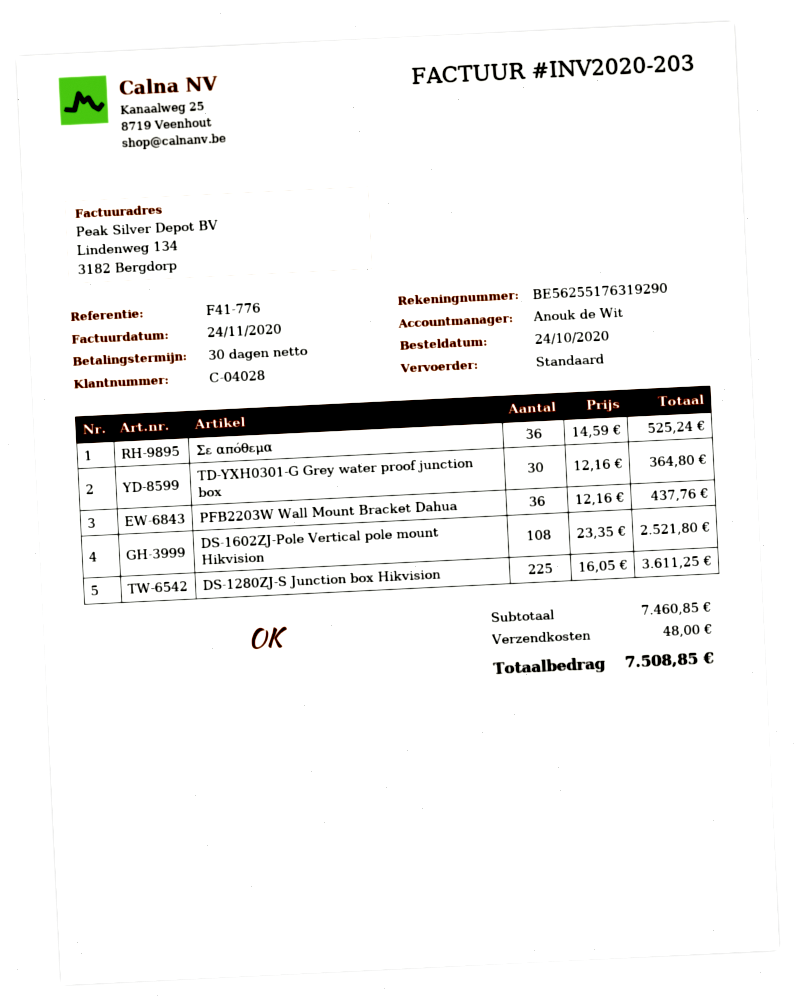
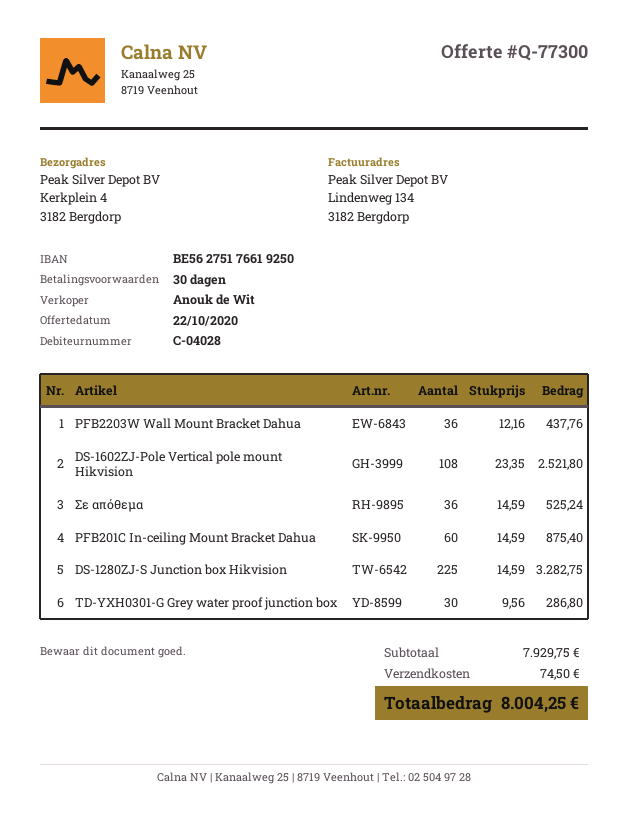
bank account: BE56255176319290 -> BE56275176619250
TD-YXH0301-G Grey water proof junction box: 30 x 12.16 = 364.80 -> 30 x 9.56 = 286.80
DS-1280ZJ-S Junction box Hikvision: 225 x 16.05 = 3611.25 -> 225 x 14.59 = 3282.75
PFB201C In-ceiling Mount Bracket Dahua: none -> 60 x 14.59 = 875.40
subtotal: 7460.85 -> 7929.75
shipping: 48.00 -> 74.50
total: 7508.85 -> 8004.25

